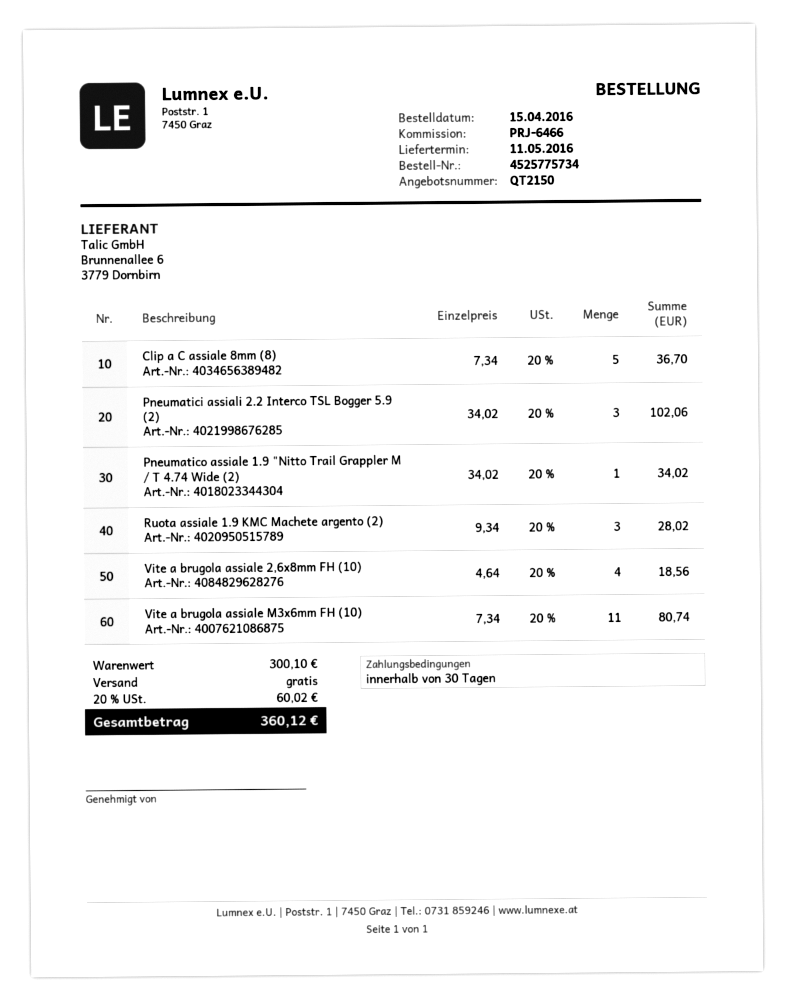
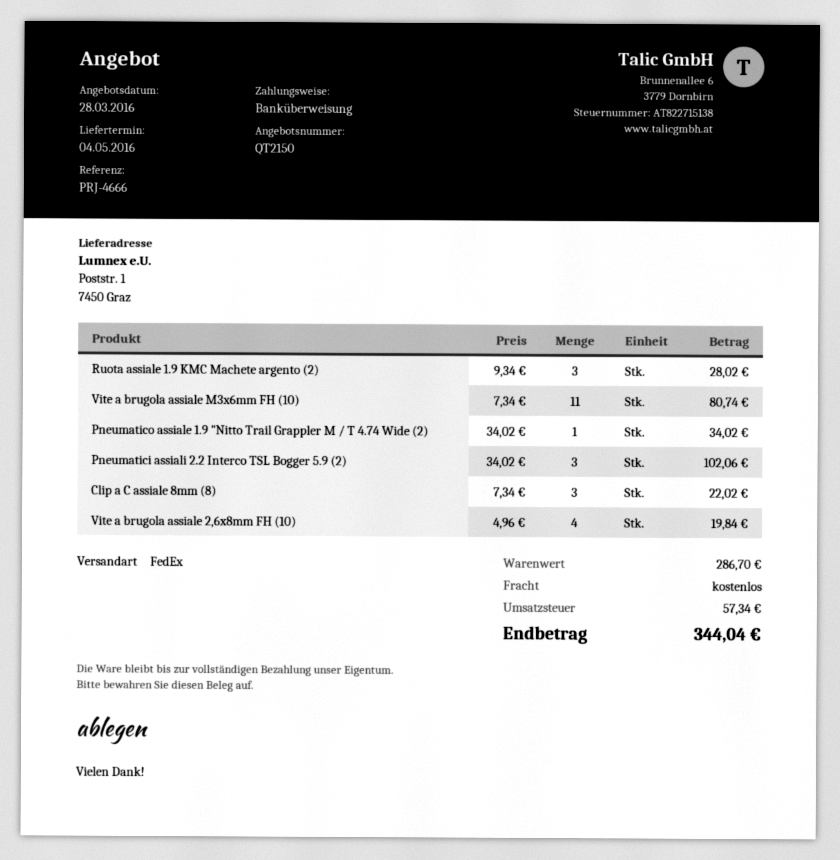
delivery date: 2016-05-11 -> 2016-05-04
reference: PRJ-6466 -> PRJ-4666
Clip a C assiale 8mm (8): 5 x 7.34 = 36.70 -> 3 x 7.34 = 22.02
Vite a brugola assiale 2,6x8mm FH (10): 4 x 4.64 = 18.56 -> 4 x 4.96 = 19.84
subtotal: 300.10 -> 286.70
tax: 60.02 -> 57.34
total: 360.12 -> 344.04

